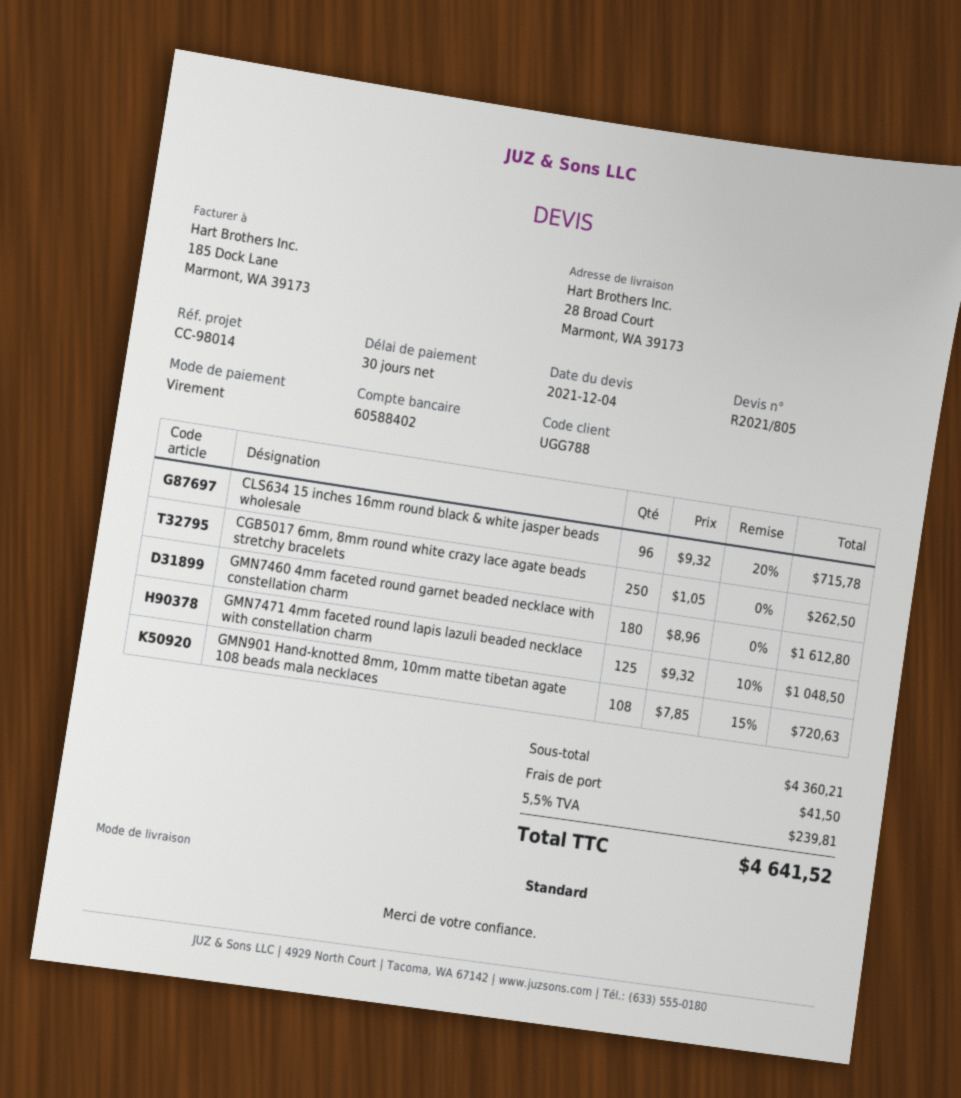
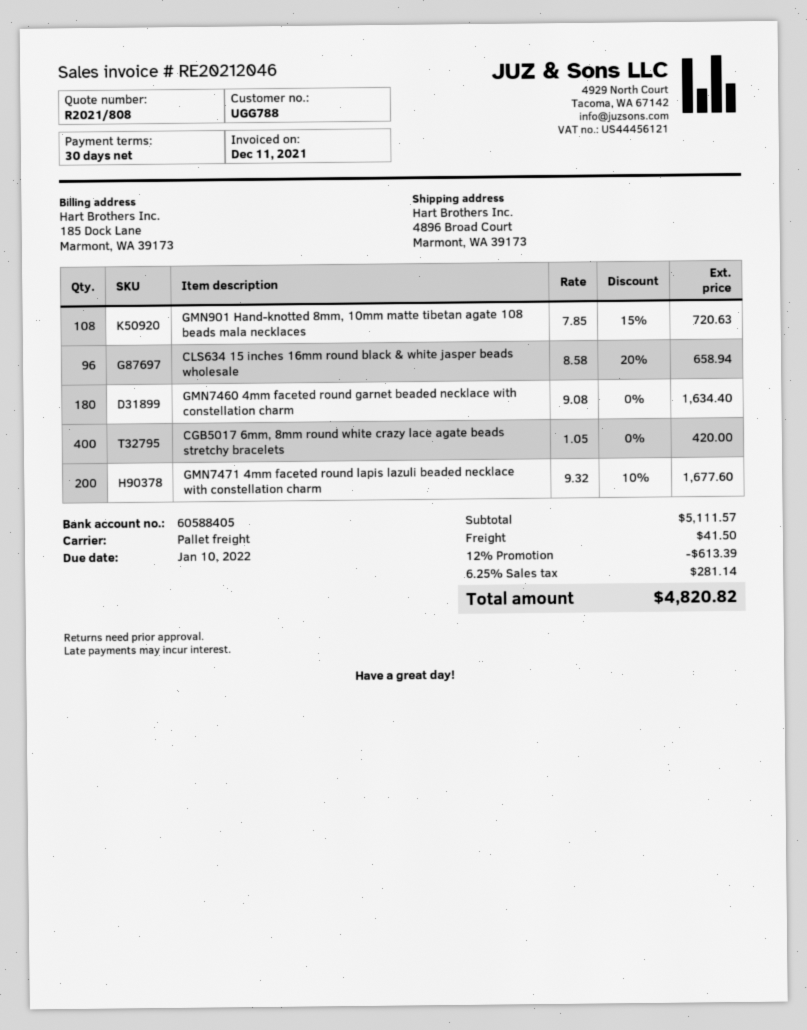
quote number: R2021/805 -> R2021/808
bank account: 60588402 -> 60588405
shipping method: standard -> pallet freight
ship to: 28 Broad Court, Marmont, WA 39173 -> 4896 Broad Court, Marmont, WA 39173
CLS634 15 inches 16mm round black & white jasper beads wholesale: 96 x 9.32 - 20% = 715.78 -> 96 x 8.58 - 20% = 658.94
CGB5017 6mm, 8mm round white crazy lace agate beads stretchy bracelets: 250 x 1.05 = 262.50 -> 400 x 1.05 = 420.00
GMN7460 4mm faceted round garnet beaded necklace with constellation charm: 180 x 8.96 = 1612.80 -> 180 x 9.08 = 1634.40
GMN7471 4mm faceted round lapis lazuli beaded necklace with constellation charm: 125 x 9.32 - 10% = 1048.50 -> 200 x 9.32 - 10% = 1677.60
subtotal: 4360.21 -> 5111.57
discount: none -> 12% = 613.39
tax: 5.5% = 239.81 -> 6.25% = 281.14
total: 4641.52 -> 4820.82

